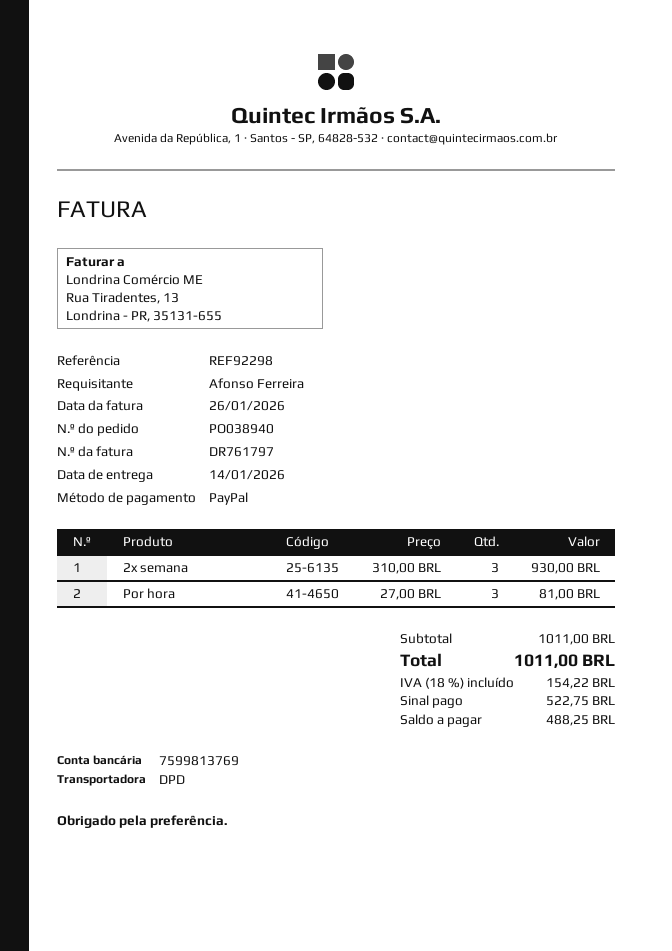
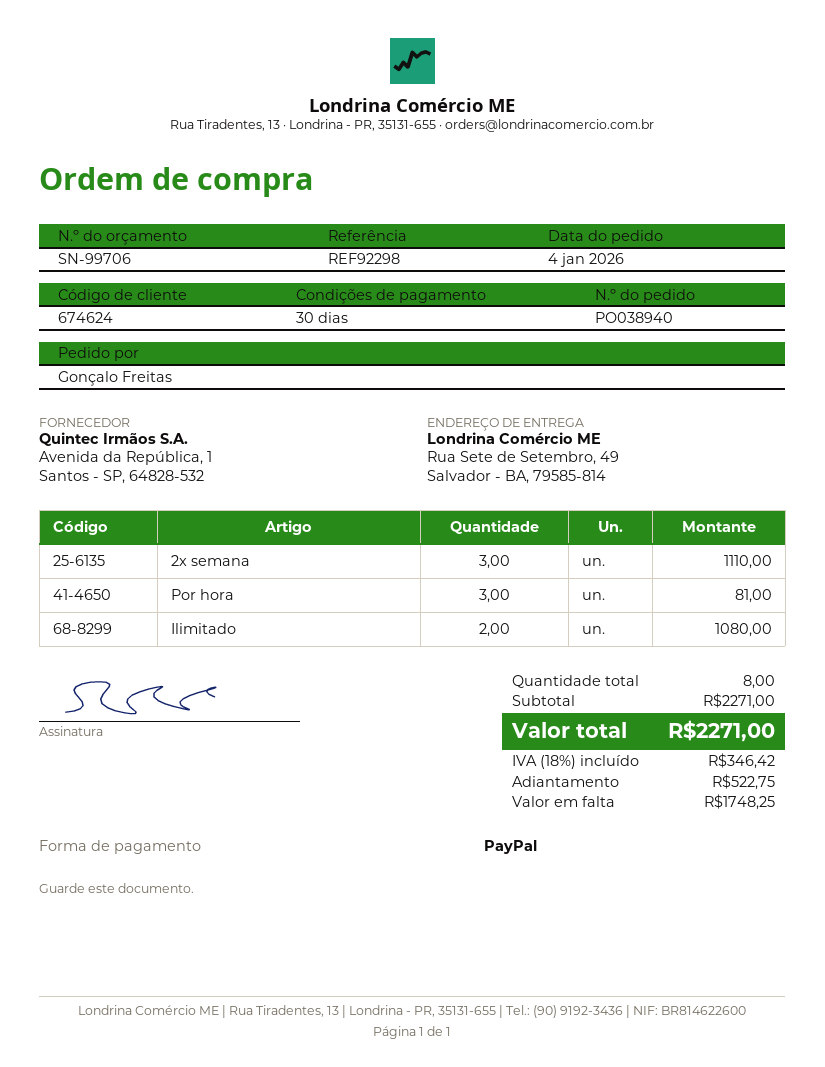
ordered by: Afonso Ferreira -> Gonçalo Freitas
2x semana: 3 for 930.00 -> 3 for 1110.00
Ilimitado: none -> 2 for 1080.00
subtotal: 1011.00 -> 2271.00
tax: 18% = 154.22 -> 18% = 346.42
total: 1011.00 -> 2271.00
balance: 488.25 -> 1748.25

